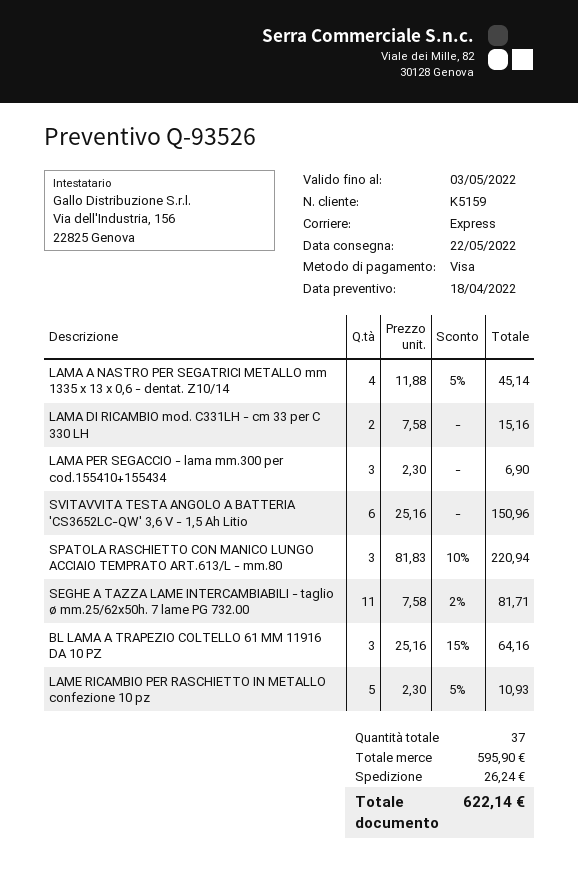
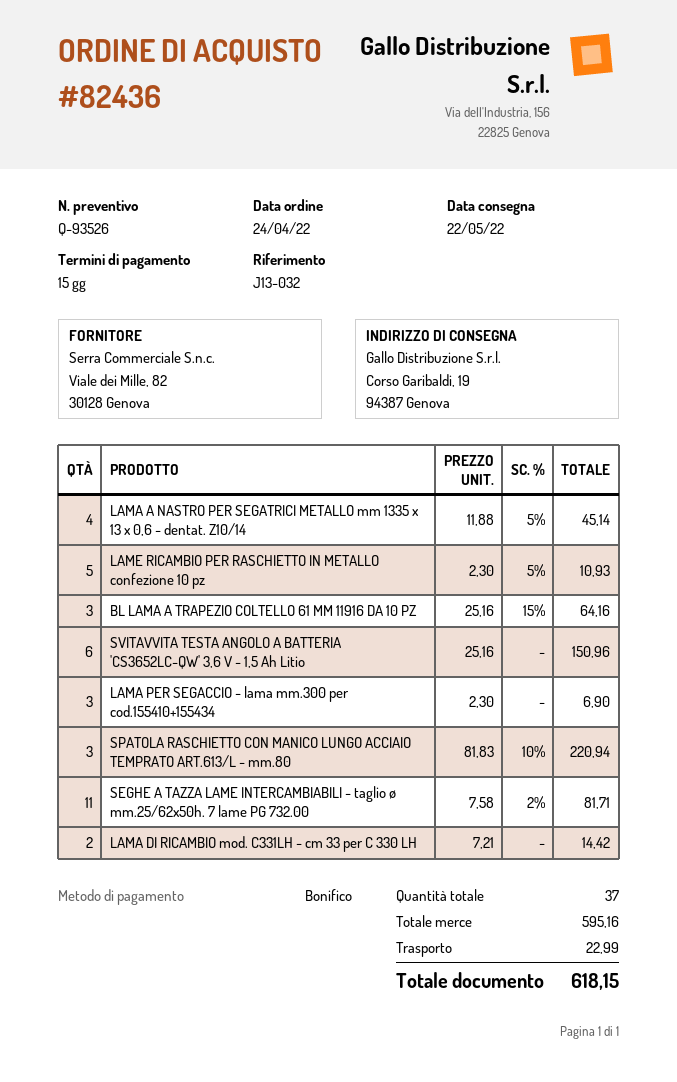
payment method: Visa -> bank transfer
LAMA DI RICAMBIO mod. C331LH - cm 33 per C 330 LH: 2 x 7.58 = 15.16 -> 2 x 7.21 = 14.42
subtotal: 595.90 -> 595.16
shipping: 26.24 -> 22.99
total: 622.14 -> 618.15

